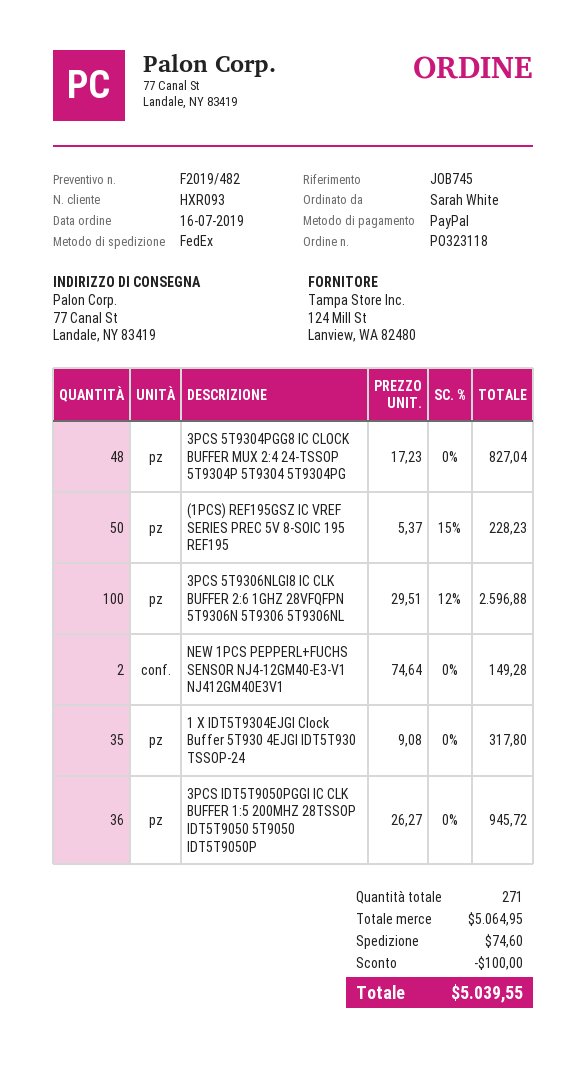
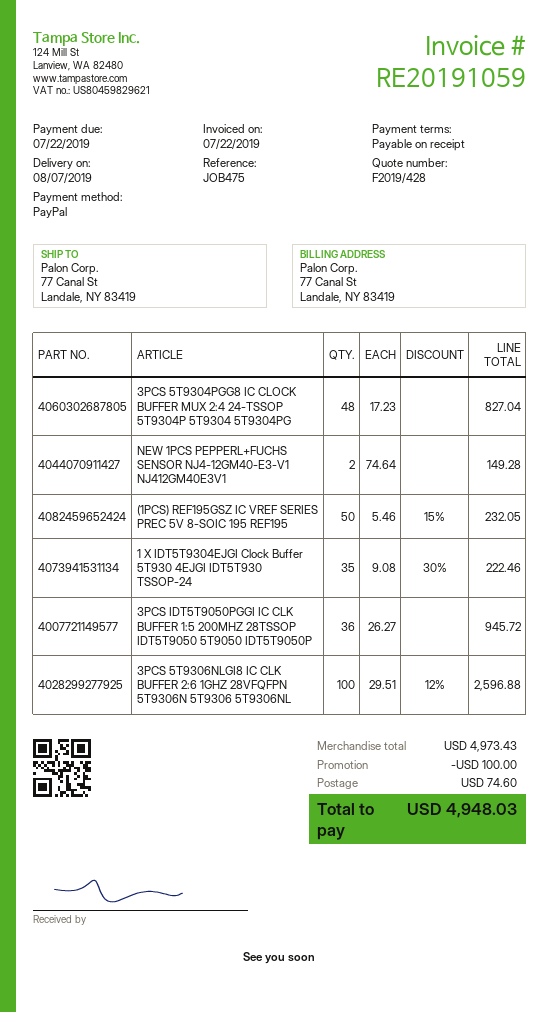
quote number: F2019/482 -> F2019/428
reference: JOB745 -> JOB475
(1PCS) REF195GSZ IC VREF SERIES PREC 5V 8-SOIC 195 REF195: 50 x 5.37 - 15% = 228.23 -> 50 x 5.46 - 15% = 232.05
1 X IDT5T9304EJGI Clock Buffer 5T930 4EJGI IDT5T930 TSSOP-24: 35 x 9.08 = 317.80 -> 35 x 9.08 - 30% = 222.46
subtotal: 5064.95 -> 4973.43
total: 5039.55 -> 4948.03

